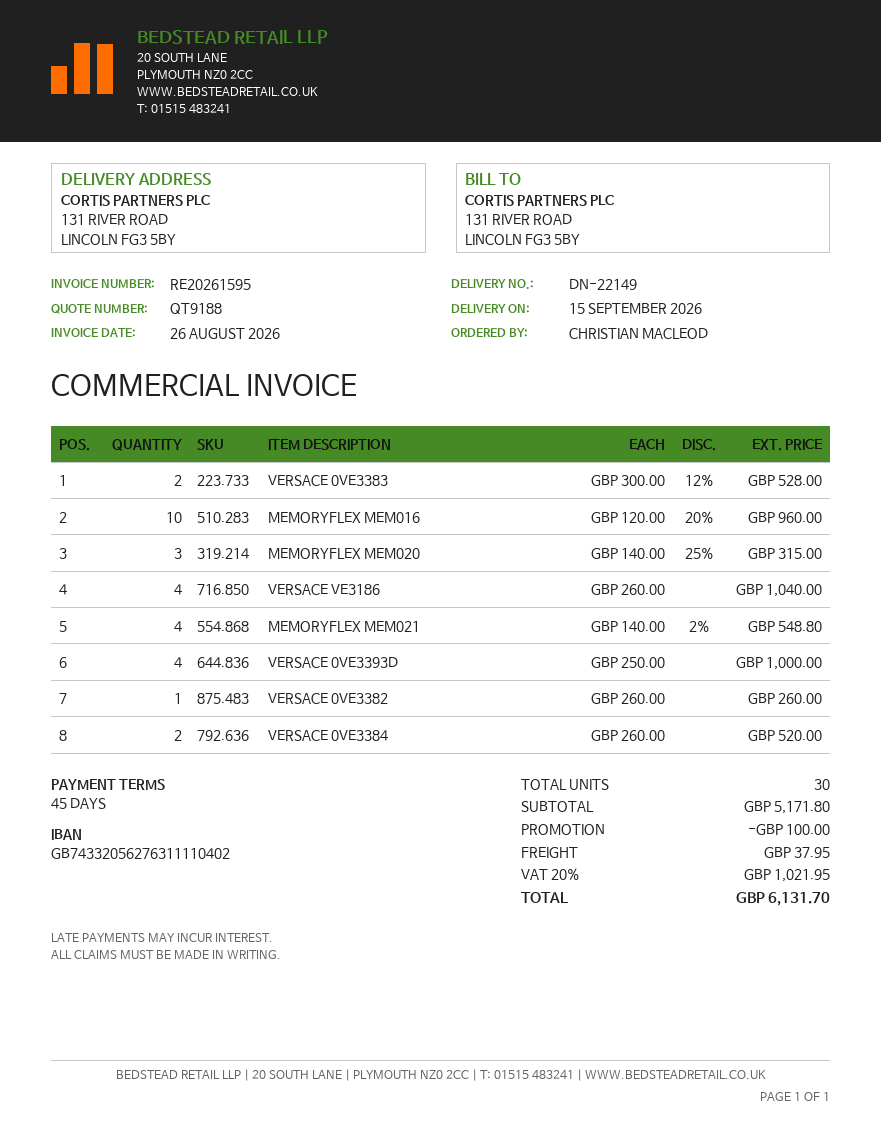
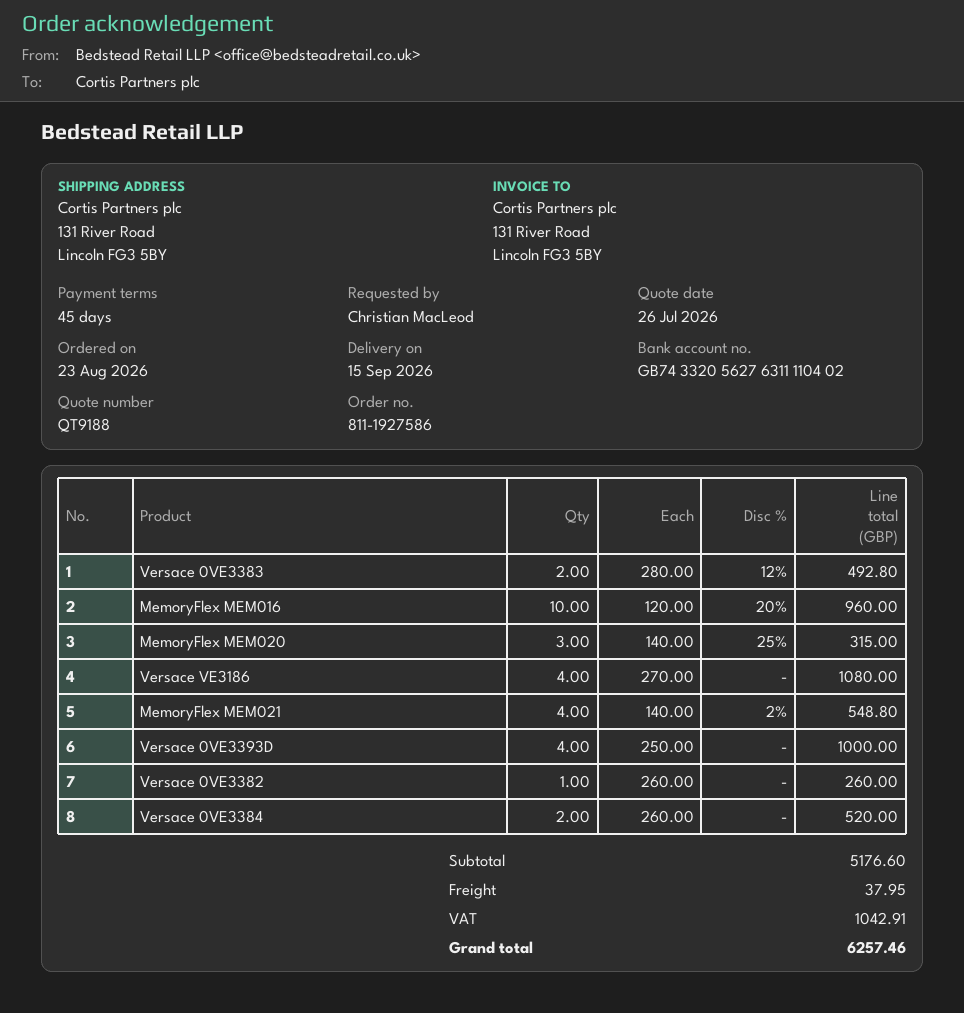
VERSACE 0VE3383: 2 x 300.00 - 12% = 528.00 -> 2 x 280.00 - 12% = 492.80
VERSACE VE3186: 4 x 260.00 = 1040.00 -> 4 x 270.00 = 1080.00
subtotal: 5171.80 -> 5176.60
discount: 100.00 -> none
tax: 1021.95 -> 1042.91
total: 6131.70 -> 6257.46

